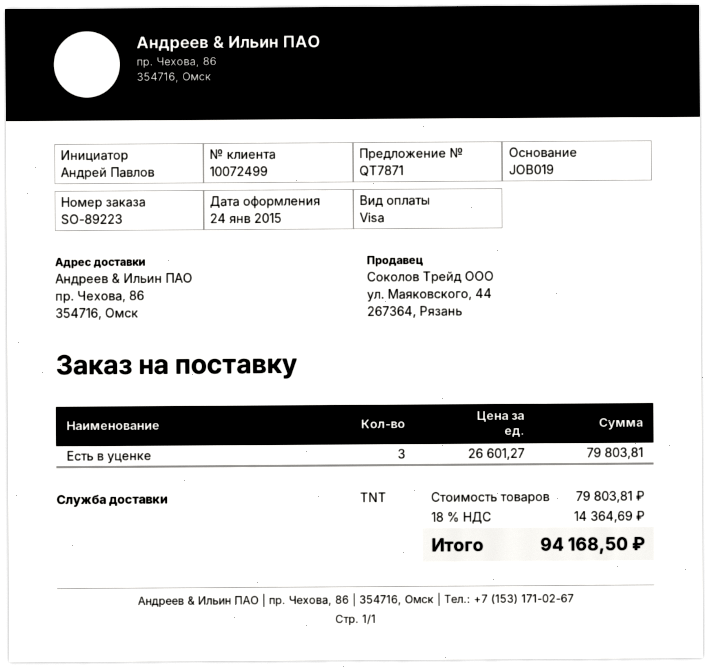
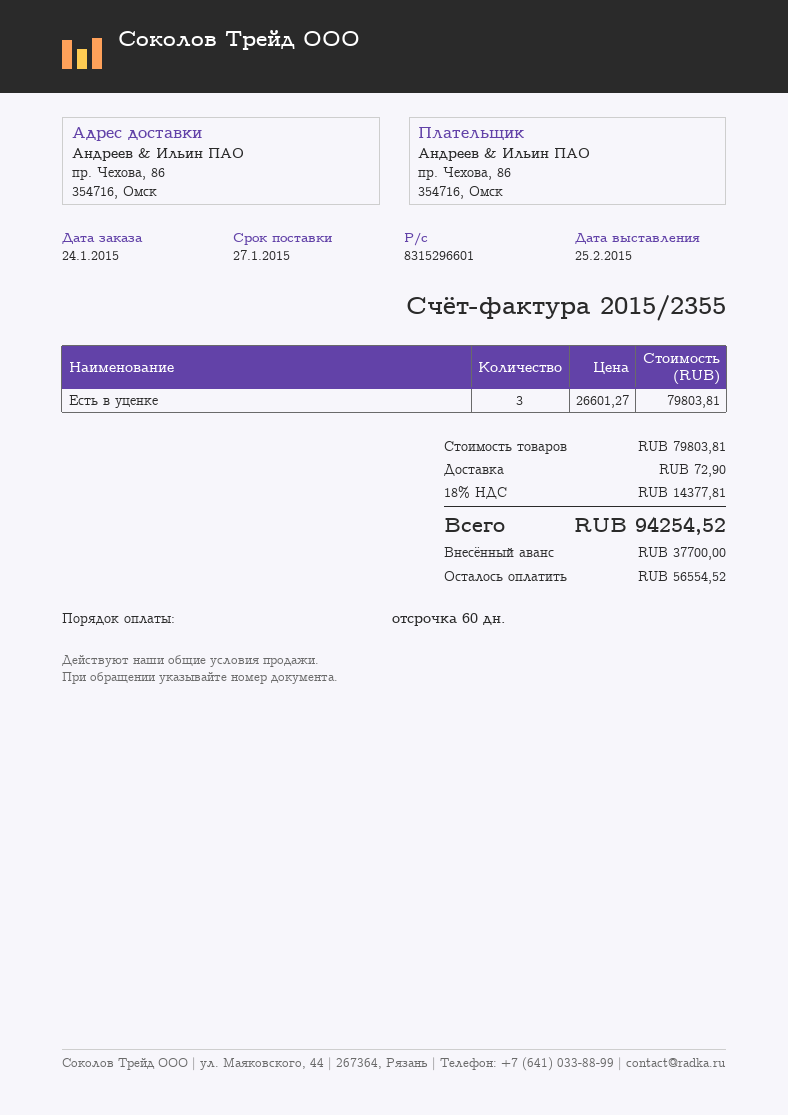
shipping: none -> 72.90
tax: 18% = 14364.69 -> 18% = 14377.81
total: 94168.50 -> 94254.52

